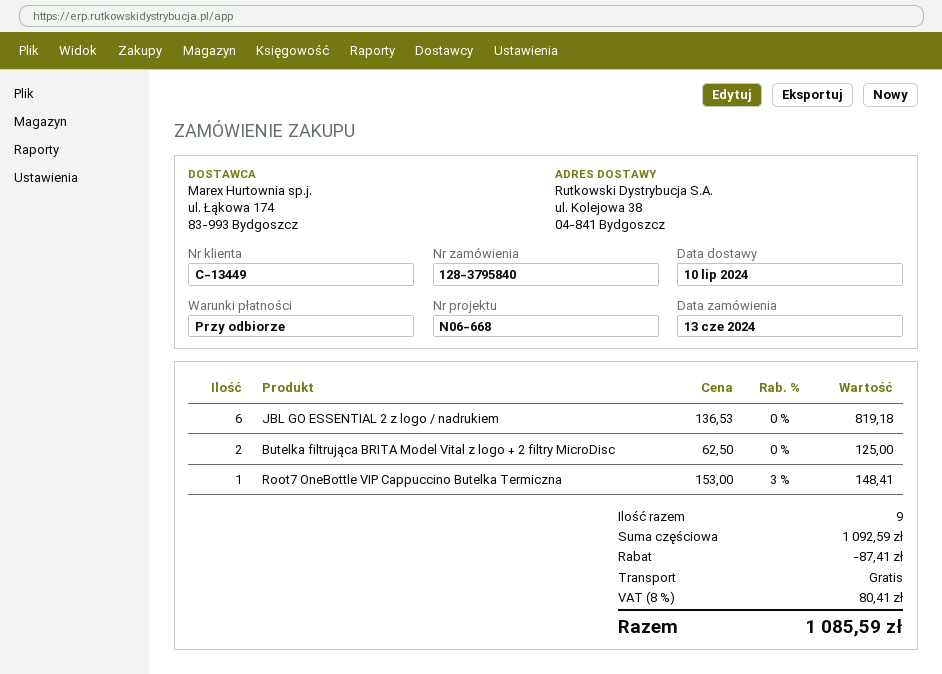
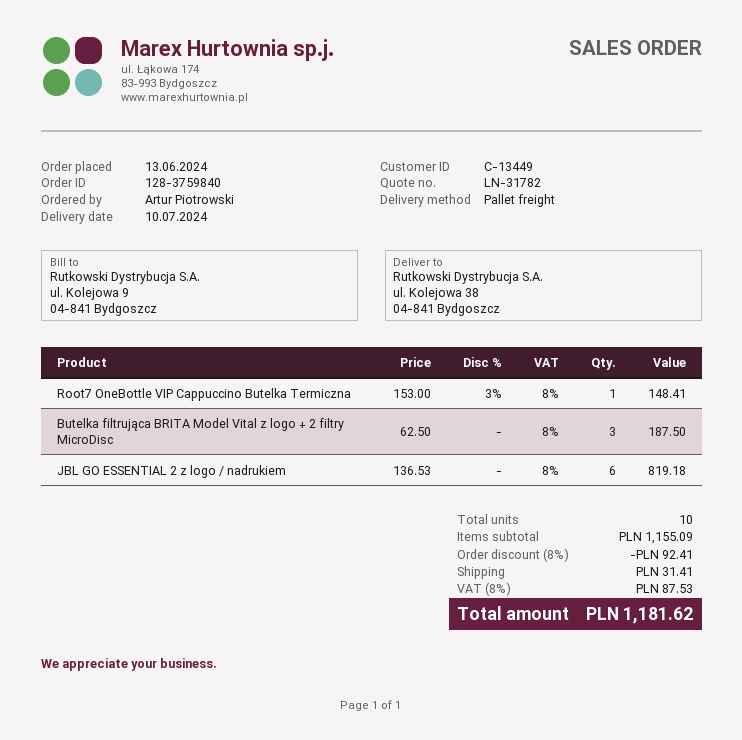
order number: 128-3795840 -> 128-3759840
Butelka filtrująca BRITA Model Vital z logo + 2 filtry MicroDisc: 2 x 62.50 = 125.00 -> 3 x 62.50 = 187.50
total quantity: 9 -> 10
subtotal: 1092.59 -> 1155.09
discount: 87.41 -> 92.41
shipping: 0.00 -> 31.41
tax: 8% = 80.41 -> 8% = 87.53
total: 1085.59 -> 1181.62

